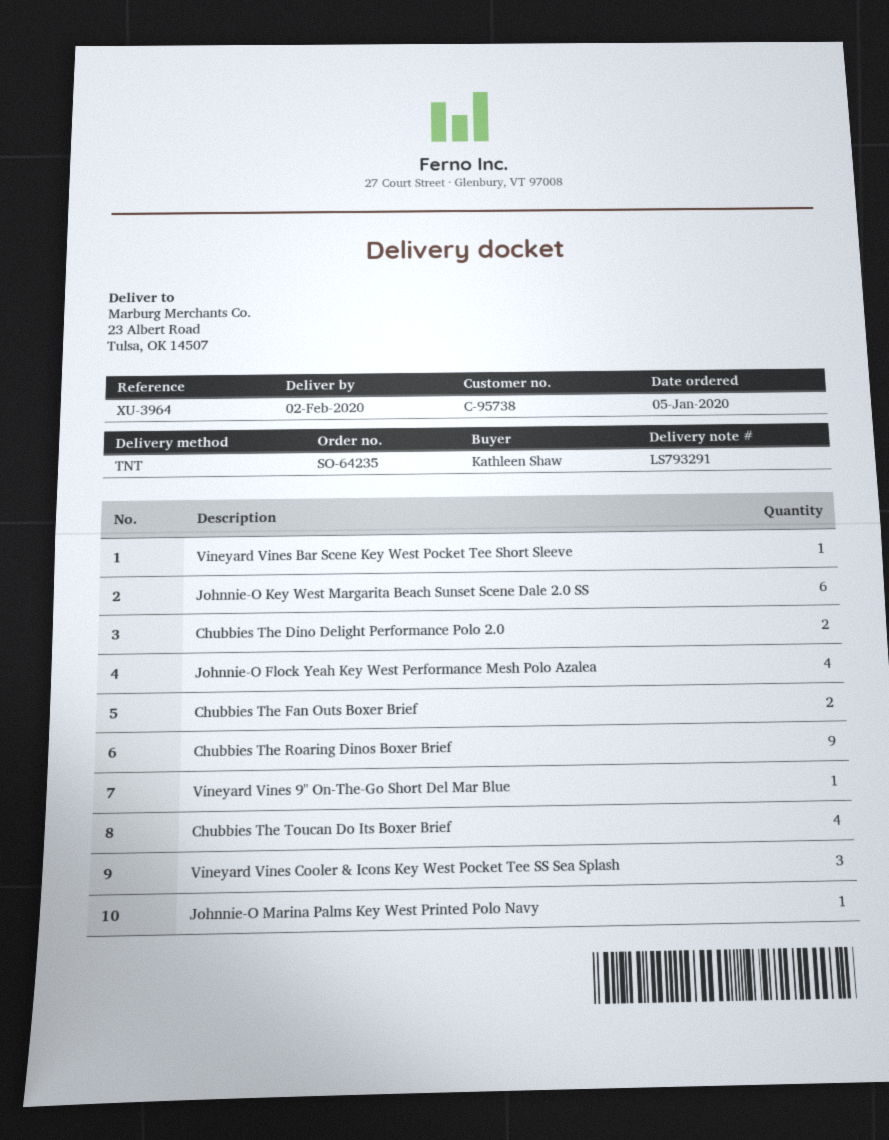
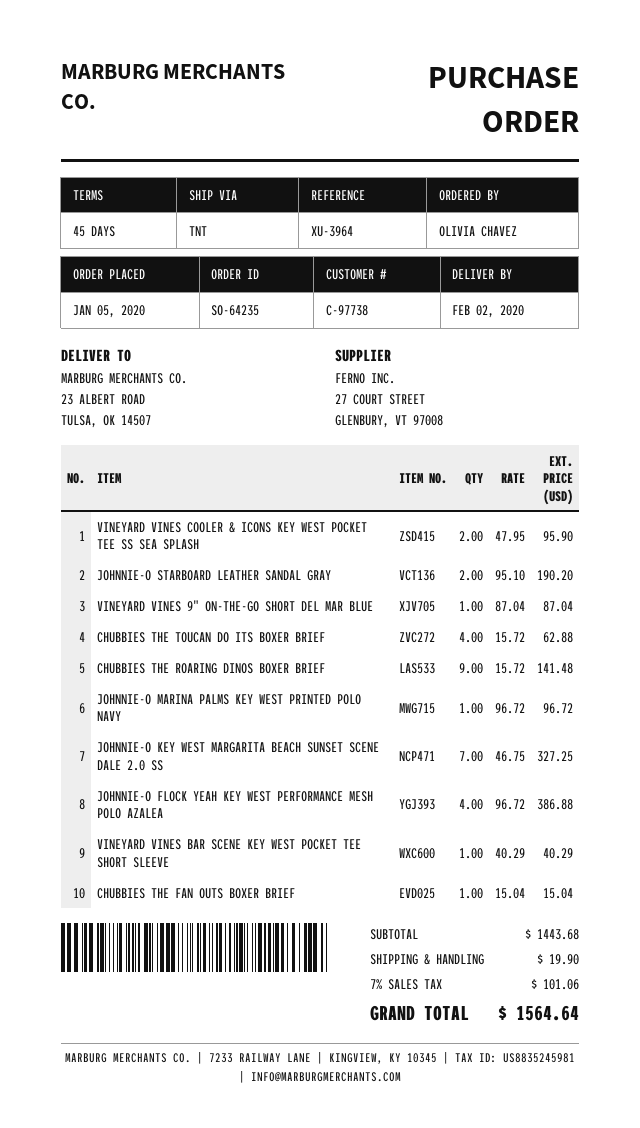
customer number: C-95738 -> C-97738
ordered by: Kathleen Shaw -> OLIVIA CHAVEZ
Johnnie-O Key West Margarita Beach Sunset Scene Dale 2.0 SS: 6 -> 7
Chubbies The Dino Delight Performance Polo 2.0: 2 -> none
Chubbies The Fan Outs Boxer Brief: 2 -> 1
Vineyard Vines Cooler & Icons Key West Pocket Tee SS Sea Splash: 3 -> 2
JOHNNIE-O STARBOARD LEATHER SANDAL GRAY: none -> 2

